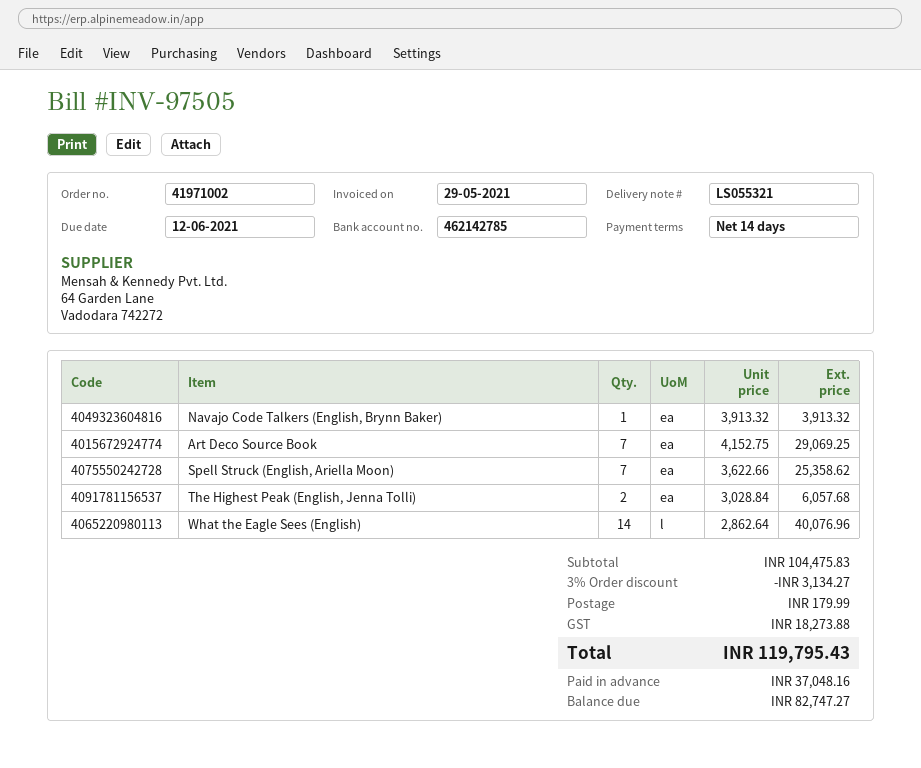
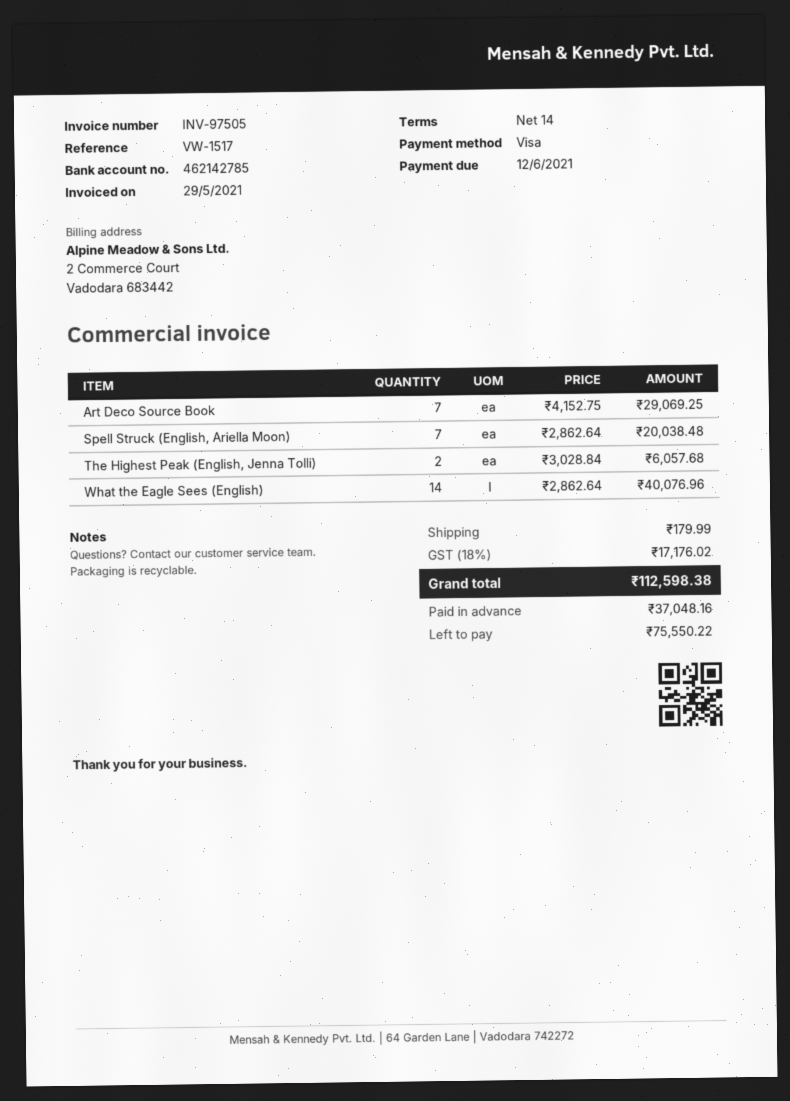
Navajo Code Talkers (English, Brynn Baker): 1 x 3913.32 = 3913.32 -> none
Spell Struck (English, Ariella Moon): 7 x 3622.66 = 25358.62 -> 7 x 2862.64 = 20038.48
discount: 3% = 3134.27 -> none
tax: 18273.88 -> 17176.02
total: 119795.43 -> 112598.38
balance: 82747.27 -> 75550.22

